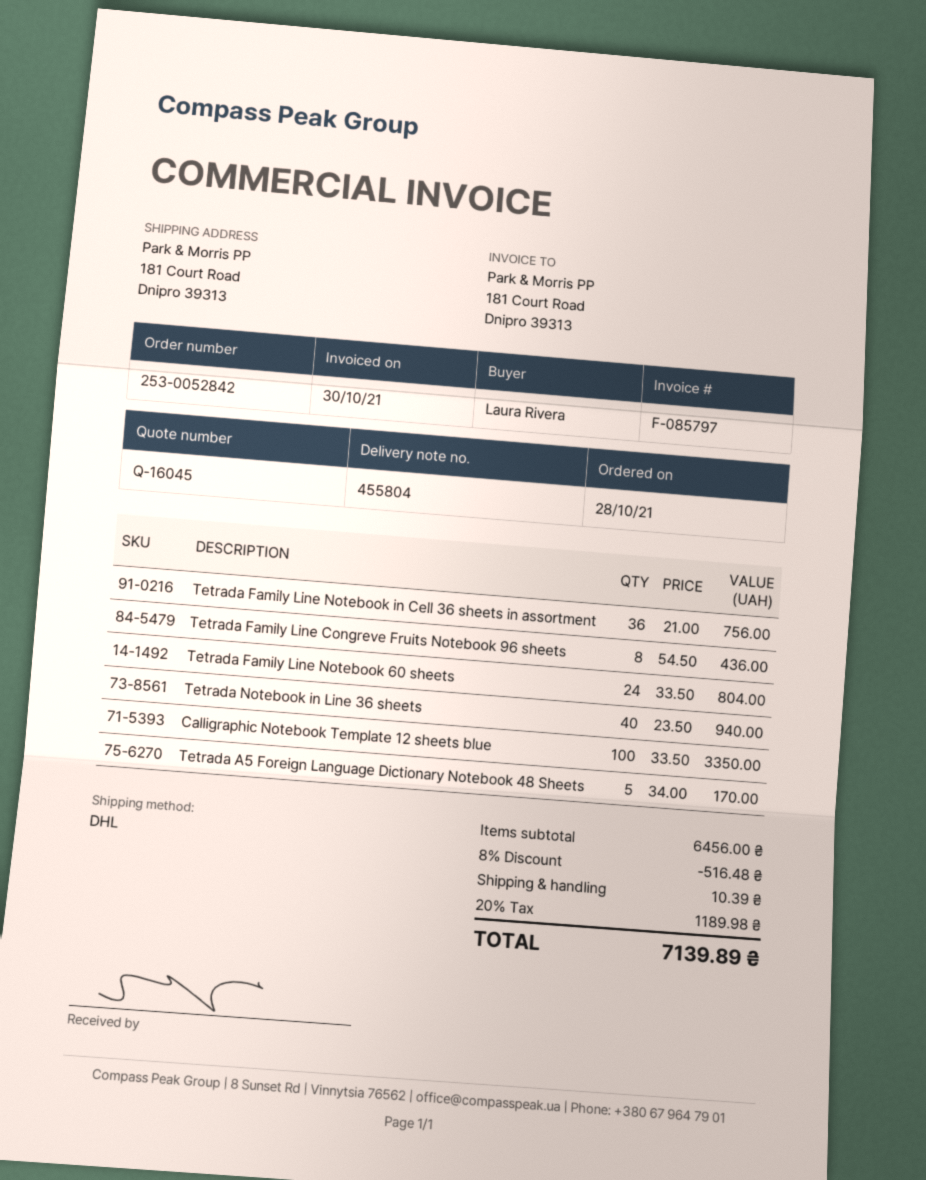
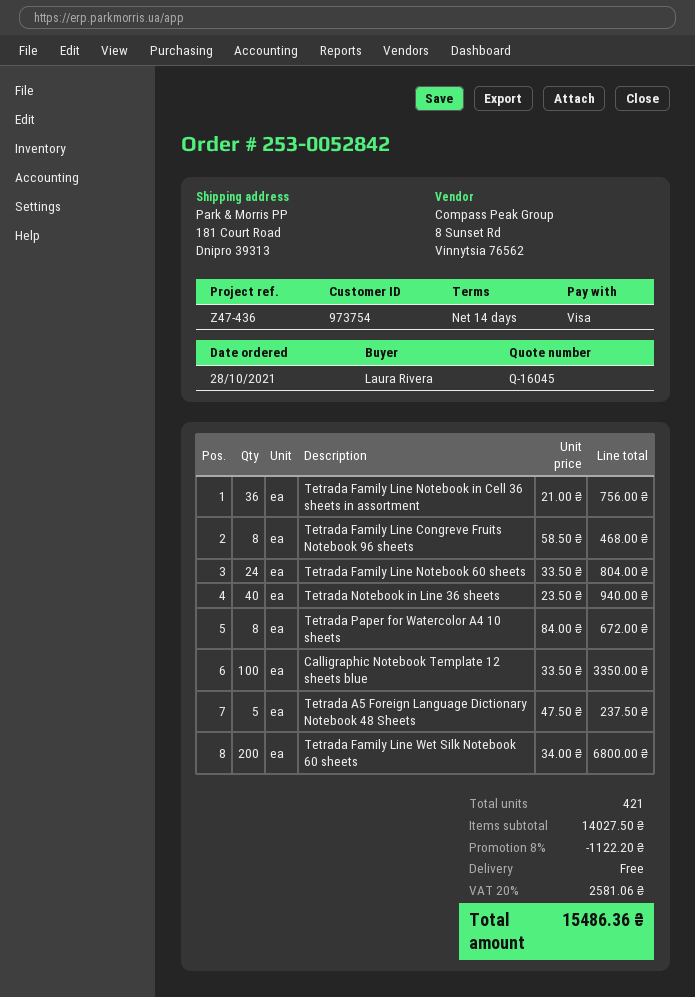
Tetrada Family Line Congreve Fruits Notebook 96 sheets: 8 x 54.50 = 436.00 -> 8 x 58.50 = 468.00
Tetrada A5 Foreign Language Dictionary Notebook 48 Sheets: 5 x 34.00 = 170.00 -> 5 x 47.50 = 237.50
Tetrada Paper for Watercolor A4 10 sheets: none -> 8 x 84.00 = 672.00
Tetrada Family Line Wet Silk Notebook 60 sheets: none -> 200 x 34.00 = 6800.00
subtotal: 6456.00 -> 14027.50
discount: 8% = 516.48 -> 8% = 1122.20
shipping: 10.39 -> 0.00
tax: 20% = 1189.98 -> 20% = 2581.06
total: 7139.89 -> 15486.36

